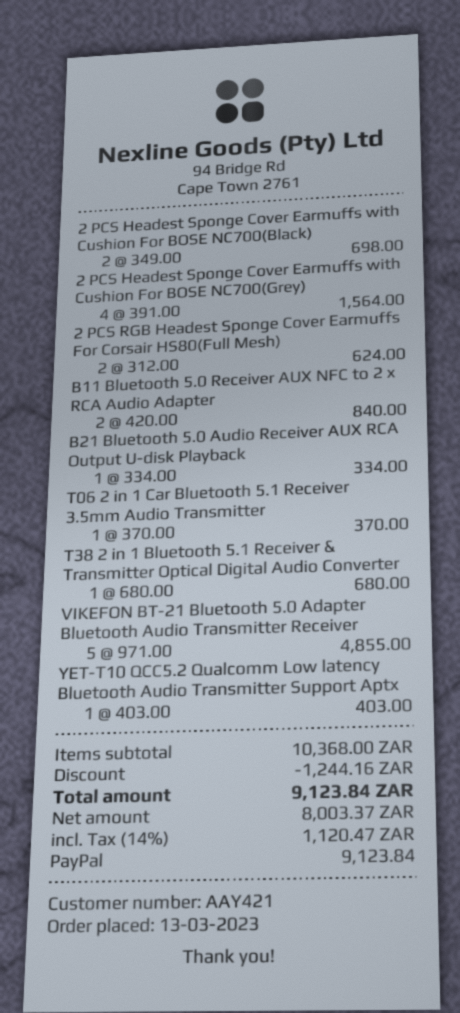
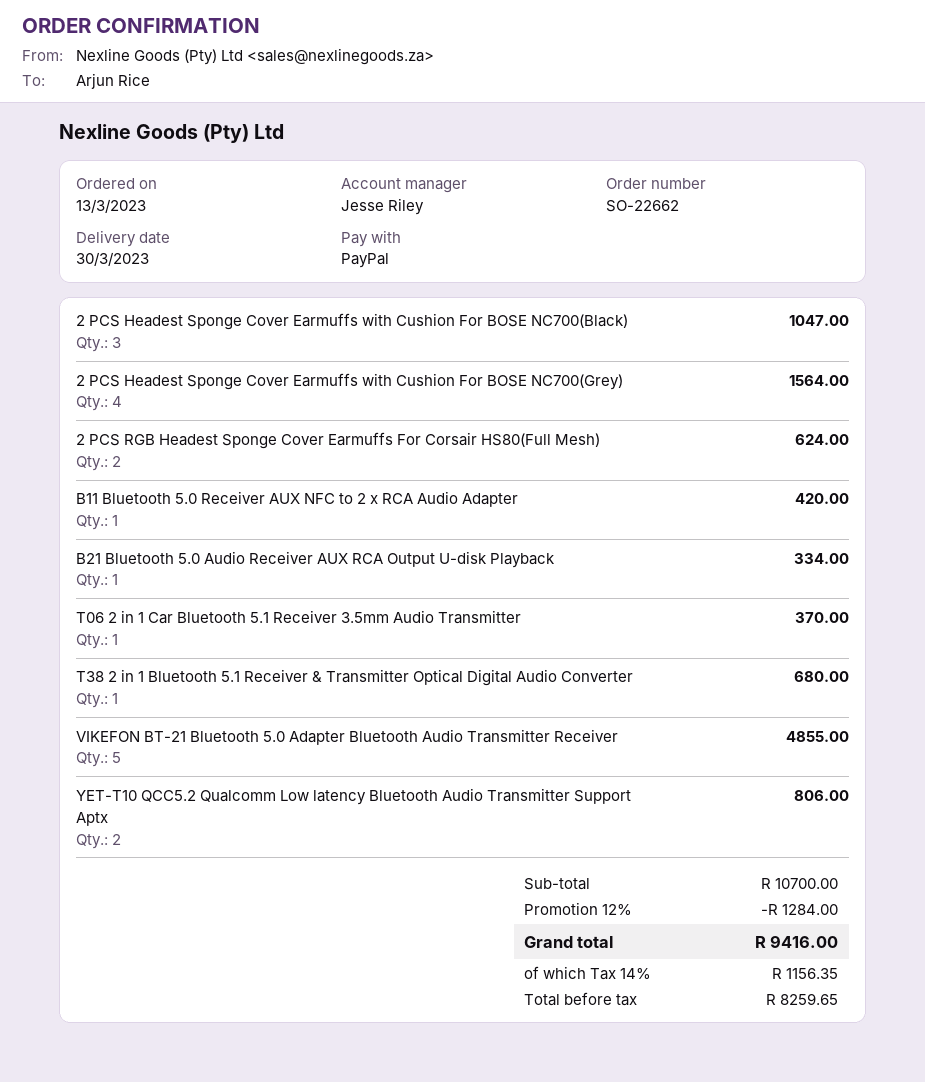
2 PCS Headest Sponge Cover Earmuffs with Cushion For BOSE NC700(Black): 2 for 698.00 -> 3 for 1047.00
B11 Bluetooth 5.0 Receiver AUX NFC to 2 x RCA Audio Adapter: 2 for 840.00 -> 1 for 420.00
YET-T10 QCC5.2 Qualcomm Low latency Bluetooth Audio Transmitter Support Aptx: 1 for 403.00 -> 2 for 806.00
subtotal: 10368.00 -> 10700.00
discount: 1244.16 -> 1284.00
net: 8003.37 -> 8259.65
tax: 14% = 1120.47 -> 14% = 1156.35
total: 9123.84 -> 9416.00

